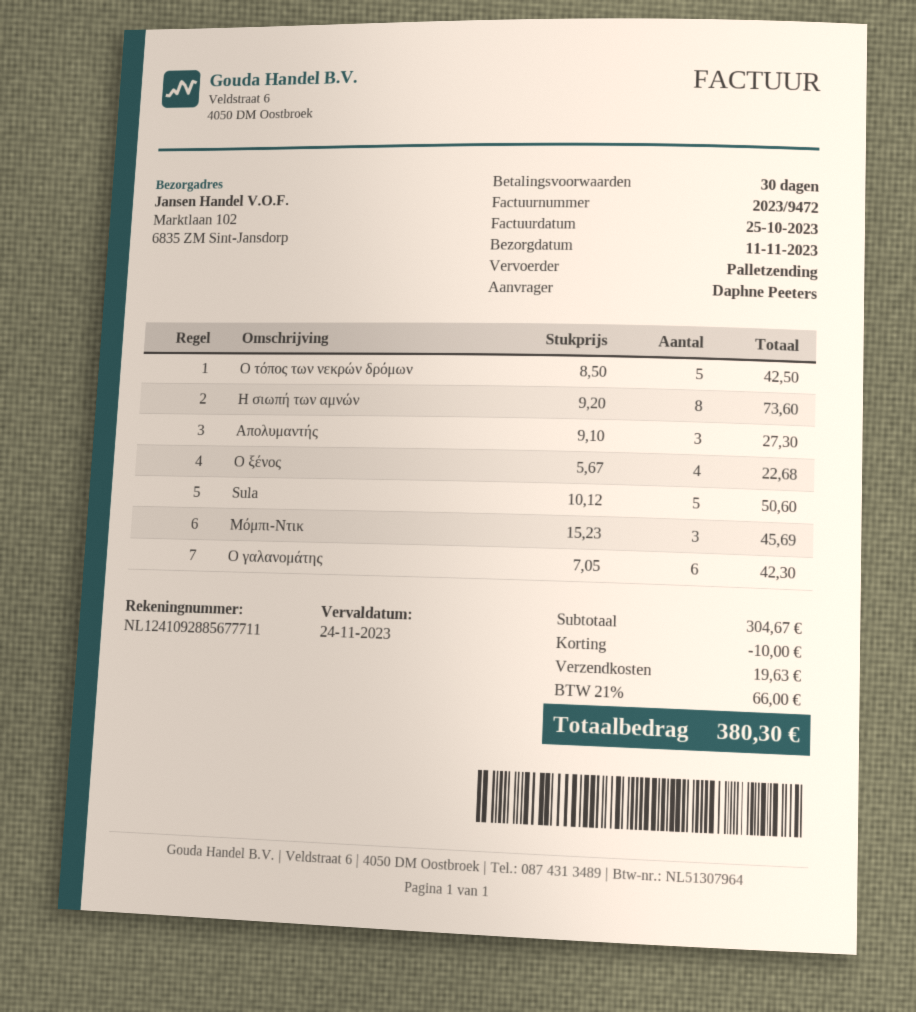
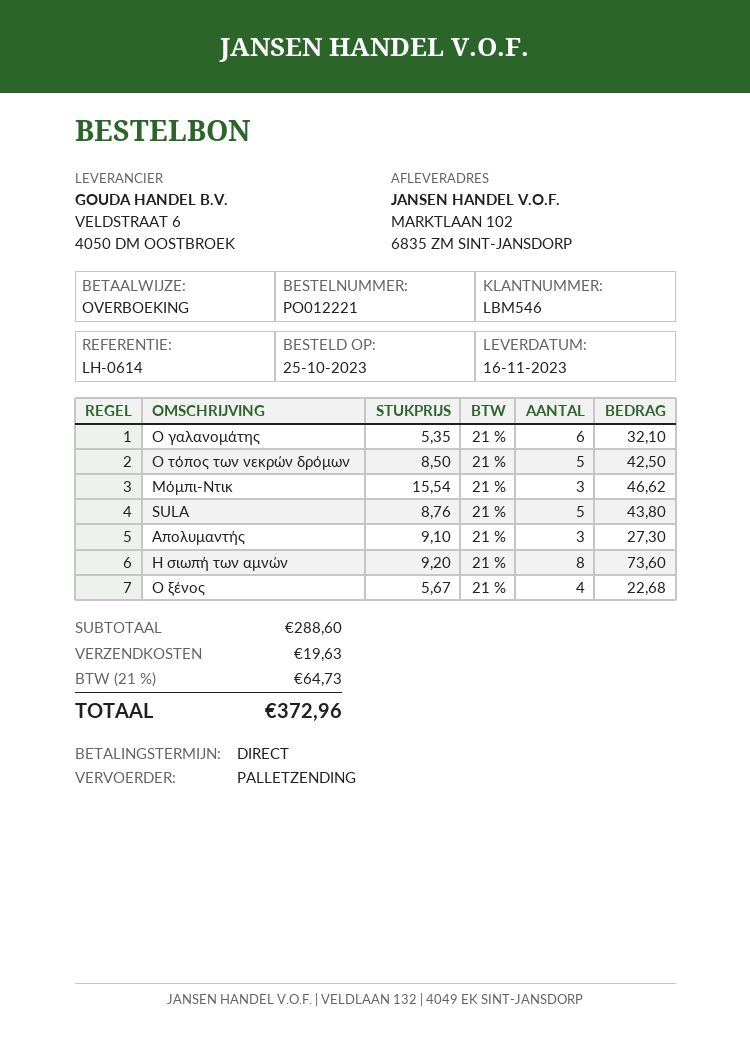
delivery date: 2023-11-11 -> 2023-11-16
payment terms: 30 days -> on receipt
Sula: 5 x 10.12 = 50.60 -> 5 x 8.76 = 43.80
Μόμπι-Ντικ: 3 x 15.23 = 45.69 -> 3 x 15.54 = 46.62
Ο γαλανομάτης: 6 x 7.05 = 42.30 -> 6 x 5.35 = 32.10
subtotal: 304.67 -> 288.60
discount: 10.00 -> none
tax: 21% = 66.00 -> 21% = 64.73
total: 380.30 -> 372.96

